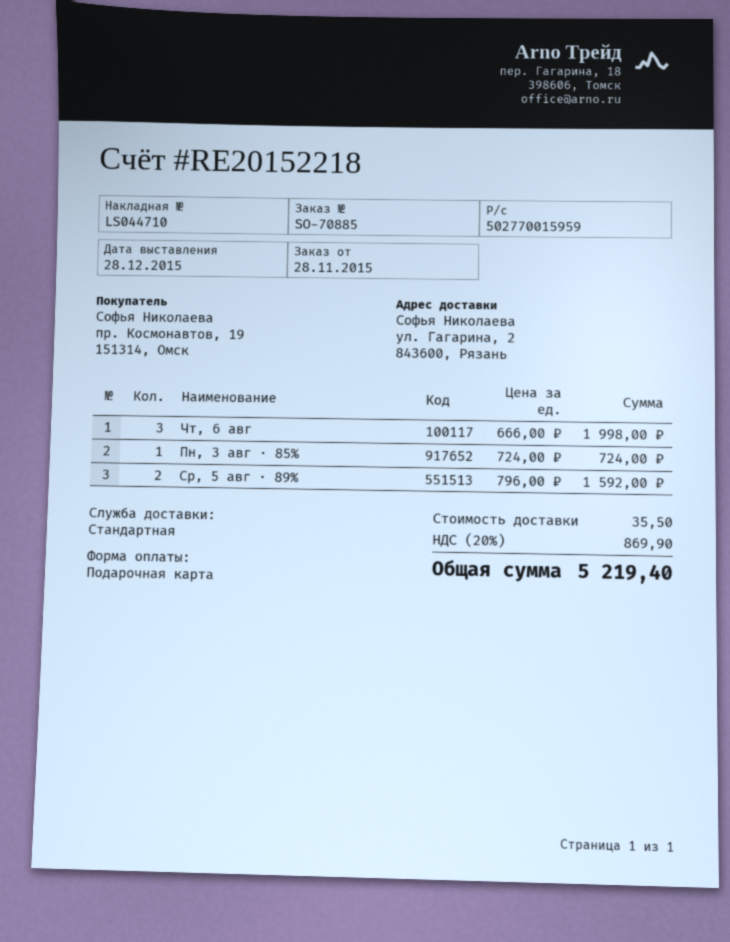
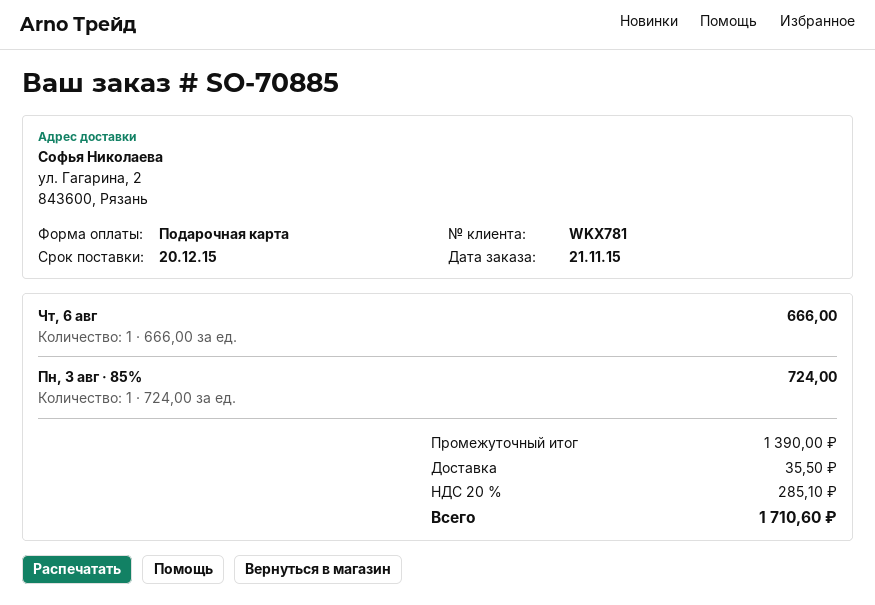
order date: 2015-11-28 -> 2015-11-21
Чт, 6 авг: 3 x 666.00 = 1998.00 -> 1 x 666.00 = 666.00
Ср, 5 авг · 89%: 2 x 796.00 = 1592.00 -> none
tax: 20% = 869.90 -> 20% = 285.10
total: 5219.40 -> 1710.60

